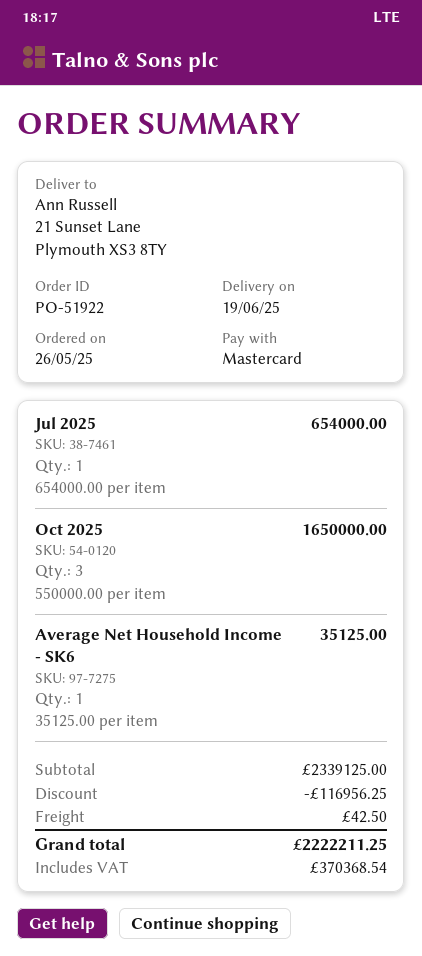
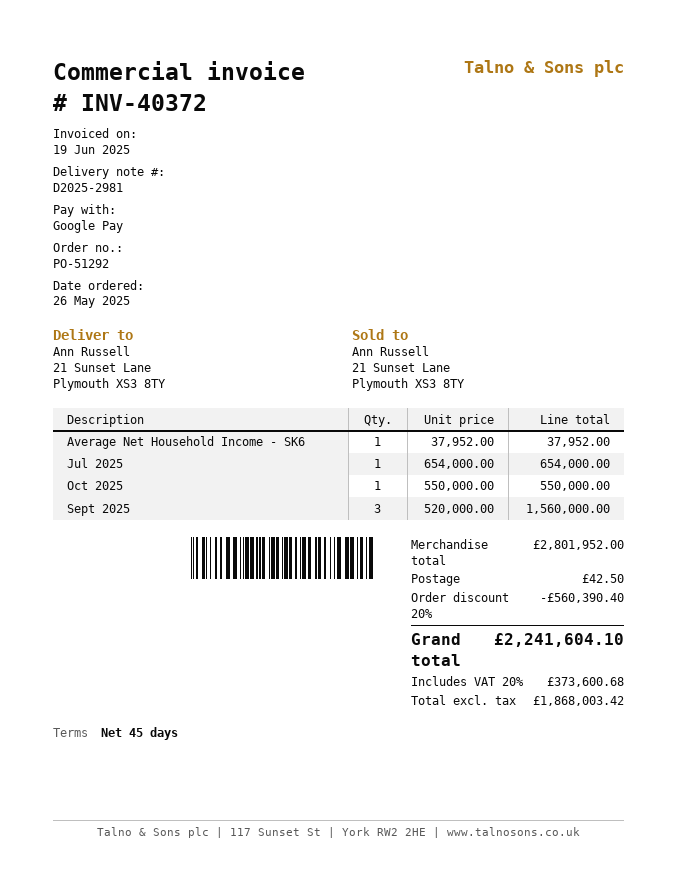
order number: PO-51922 -> PO-51292
payment method: Mastercard -> Google Pay
Oct 2025: 3 x 550000.00 = 1650000.00 -> 1 x 550000.00 = 550000.00
Average Net Household Income - SK6: 1 x 35125.00 = 35125.00 -> 1 x 37952.00 = 37952.00
Sept 2025: none -> 3 x 520000.00 = 1560000.00
subtotal: 2339125.00 -> 2801952.00
discount: 116956.25 -> 560390.40
tax: 370368.54 -> 373600.68
total: 2222211.25 -> 2241604.10

